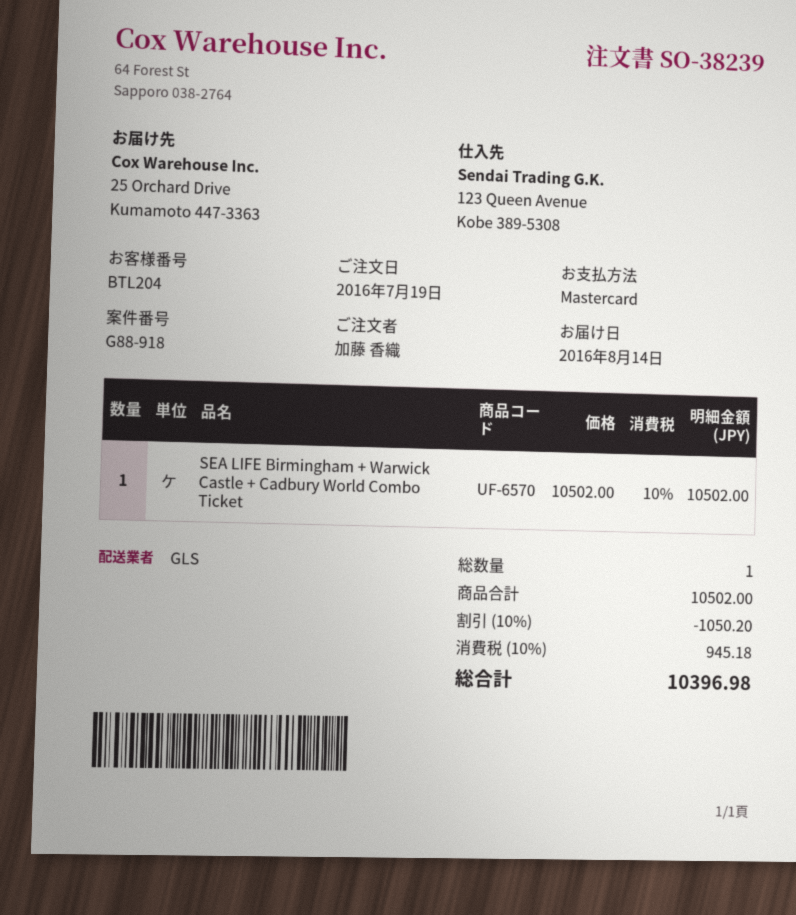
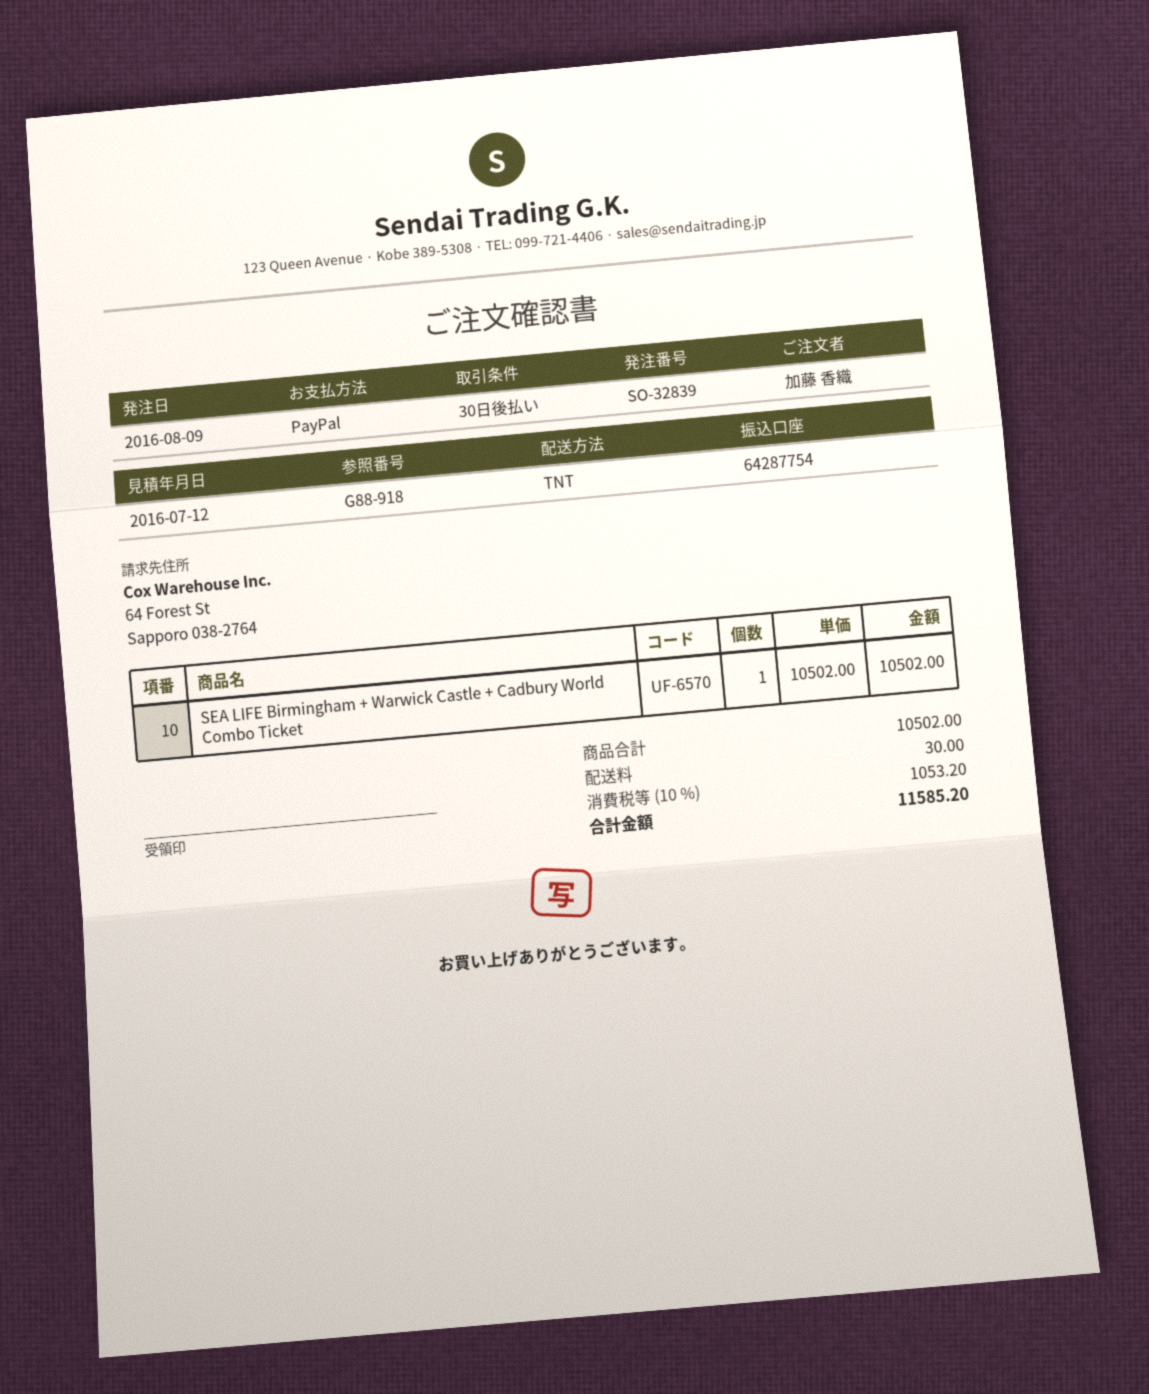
order number: SO-38239 -> SO-32839
order date: 2016-07-19 -> 2016-08-09
payment method: Mastercard -> PayPal
shipping method: GLS -> TNT
discount: 10% = 1050.20 -> none
shipping: none -> 30.00
tax: 10% = 945.18 -> 10% = 1053.20
total: 10396.98 -> 11585.20

